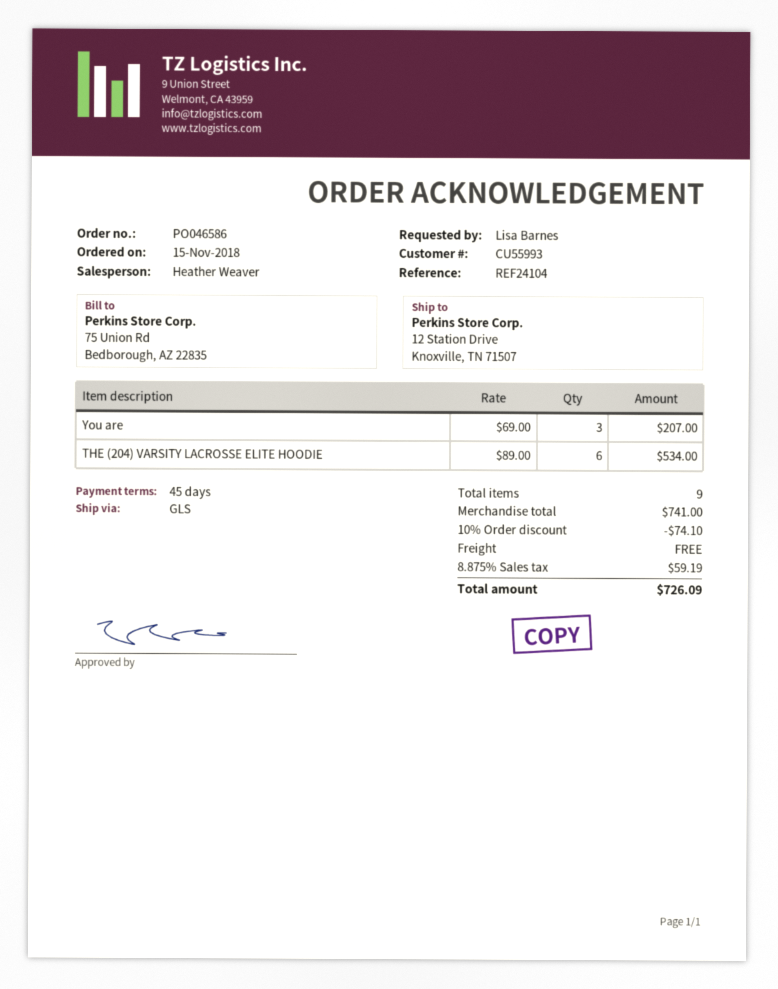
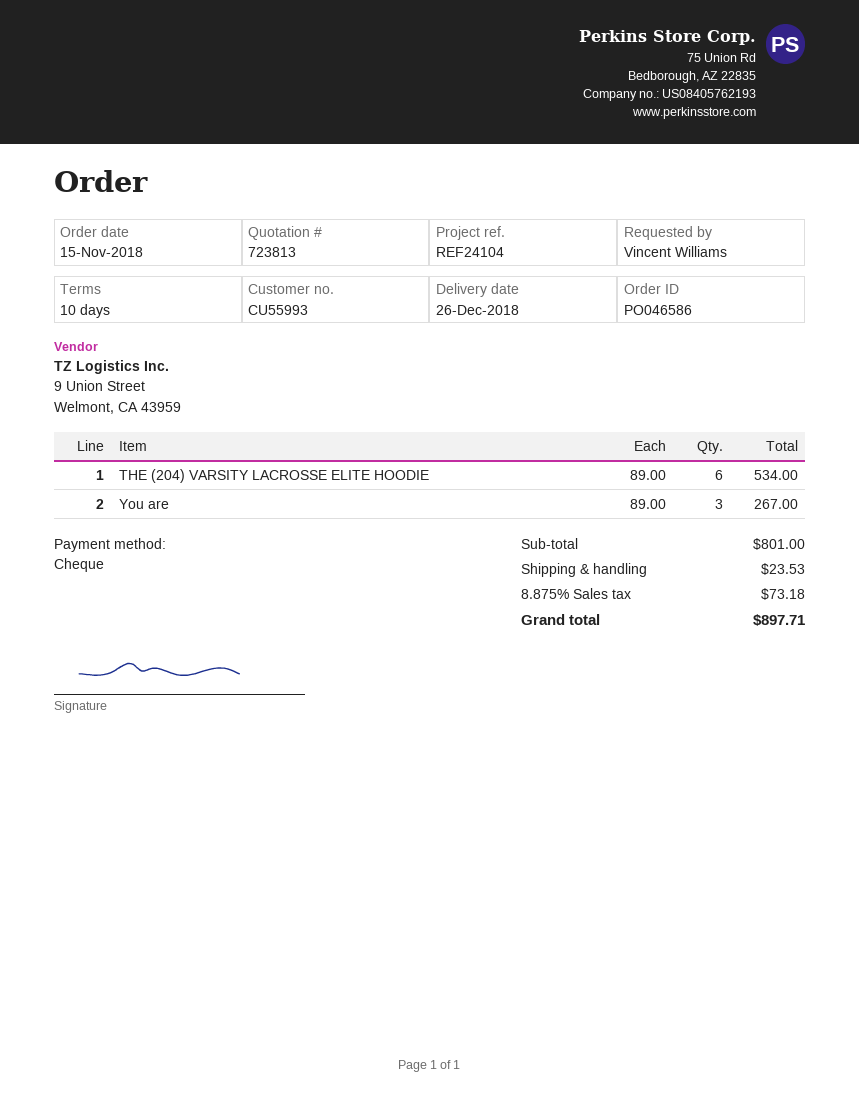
payment terms: 45 days -> 10 days
ordered by: Lisa Barnes -> Vincent Williams
You are: 3 x 69.00 = 207.00 -> 3 x 89.00 = 267.00
subtotal: 741.00 -> 801.00
discount: 10% = 74.10 -> none
shipping: 0.00 -> 23.53
tax: 8.875% = 59.19 -> 8.875% = 73.18
total: 726.09 -> 897.71

